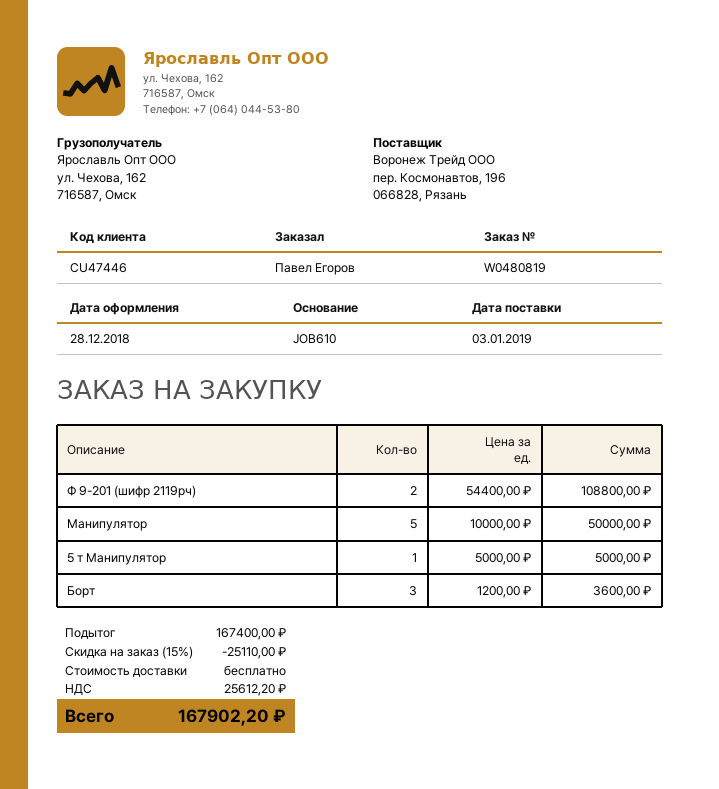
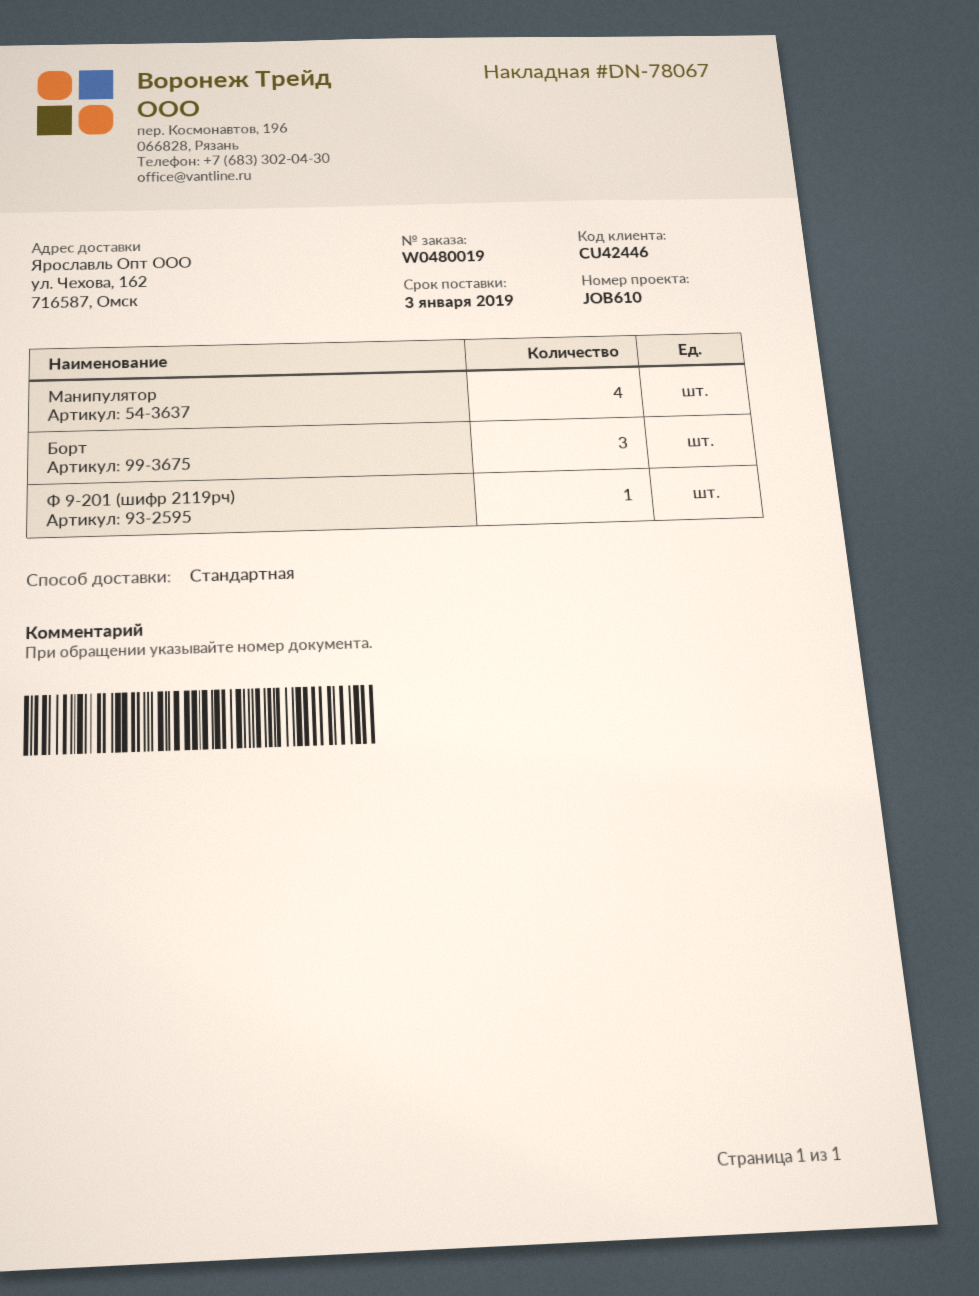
order number: W0480819 -> W0480019
customer number: CU47446 -> CU42446
Ф 9-201 (шифр 2119рч): 2 -> 1
Манипулятор: 5 -> 4
5 т Манипулятор: 1 -> none

